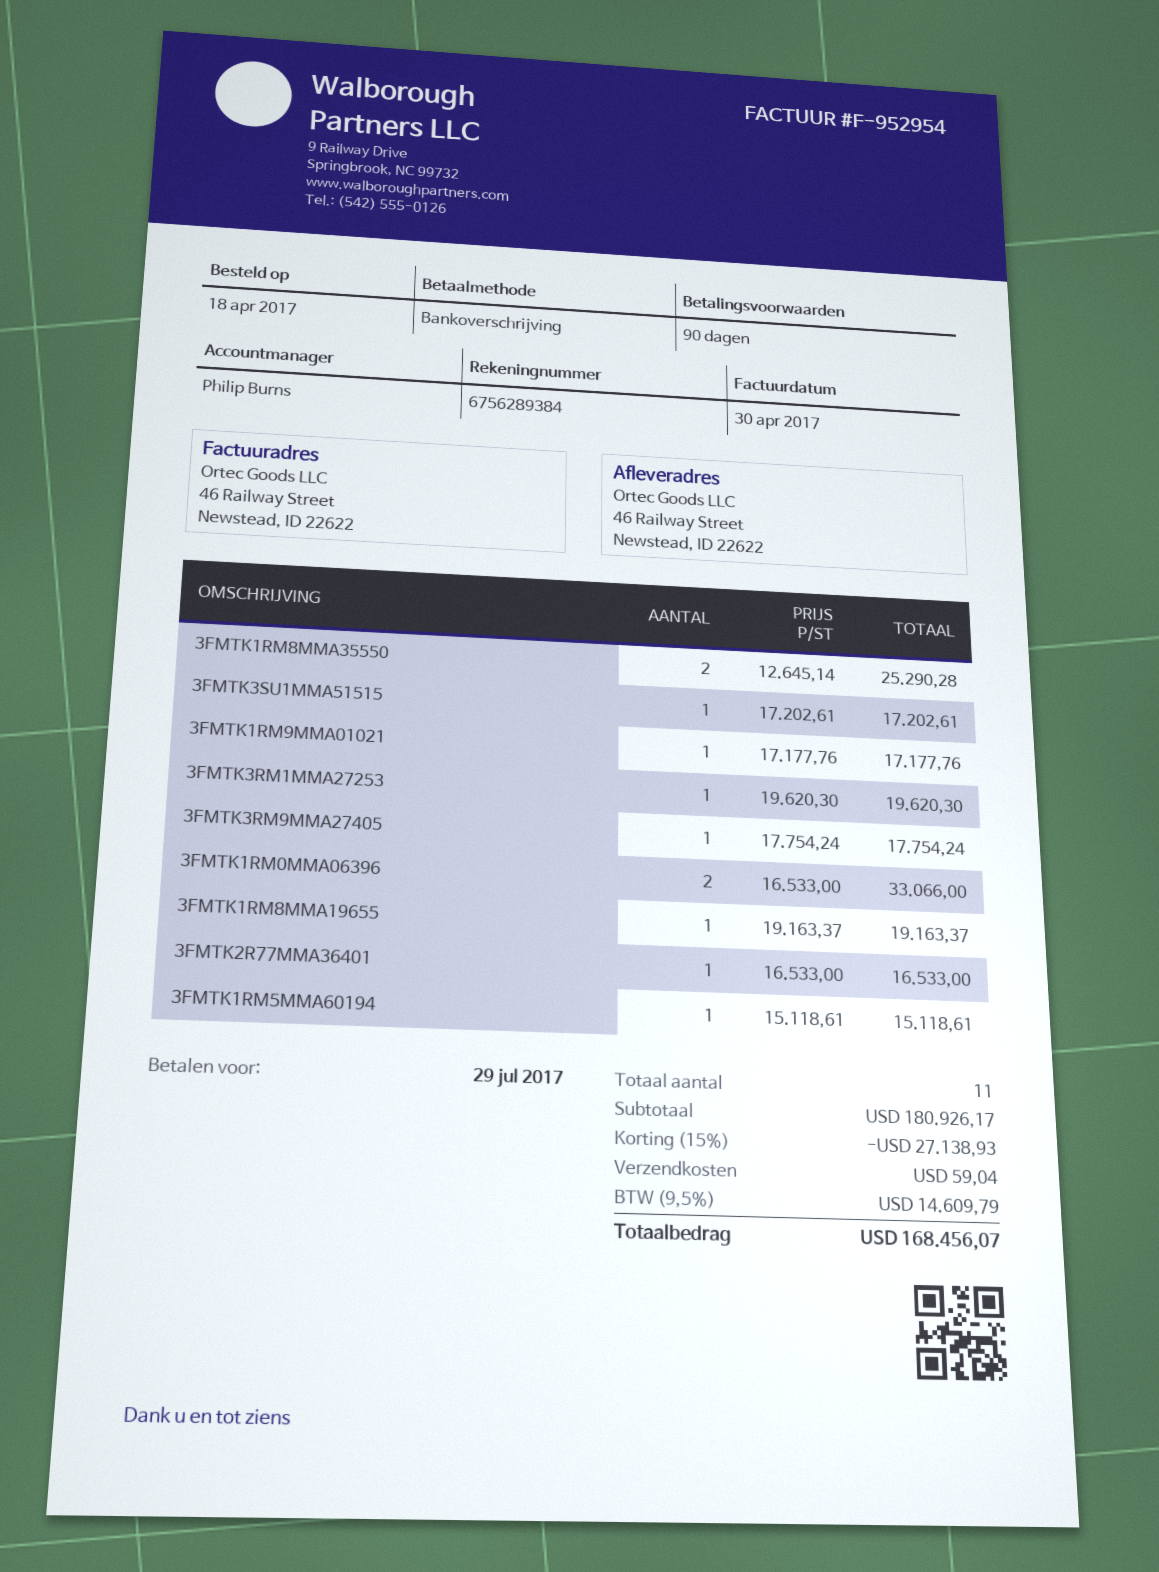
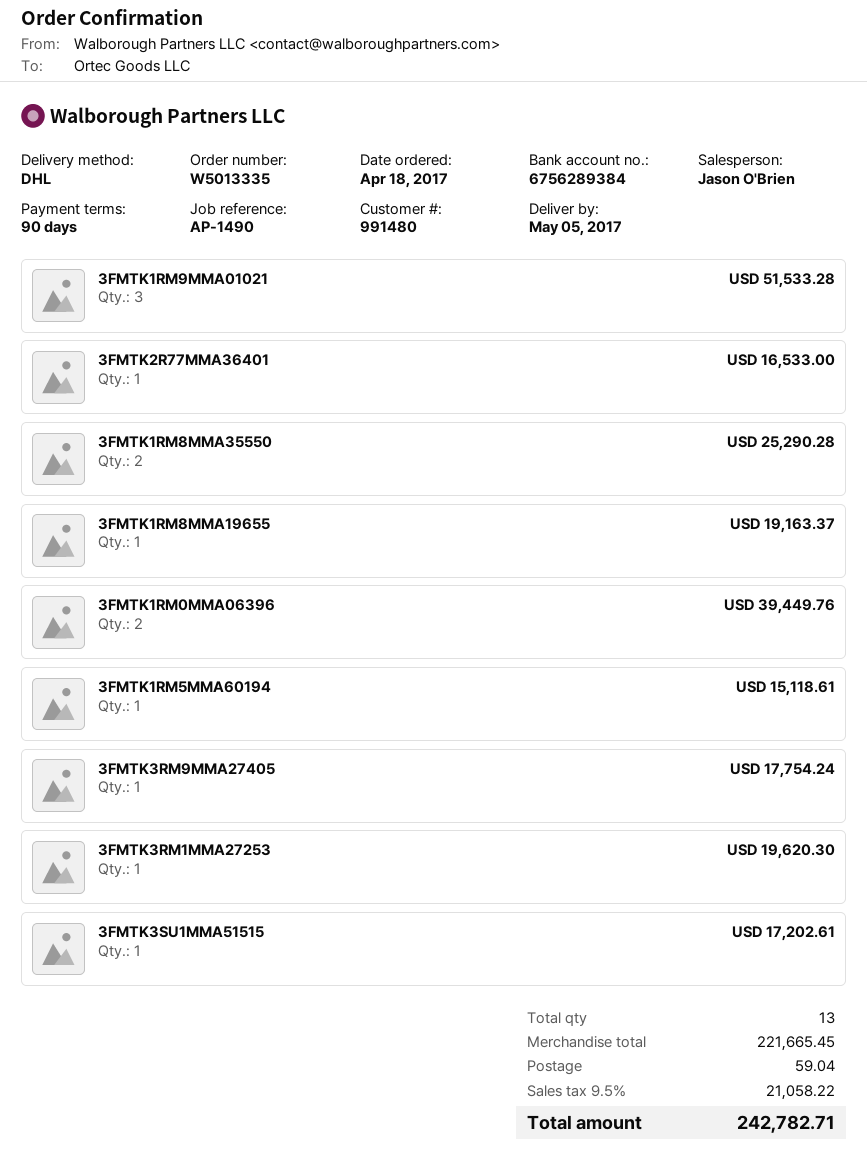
sales rep: Philip Burns -> Jason O'Brien
3FMTK1RM9MMA01021: 1 for 17177.76 -> 3 for 51533.28
3FMTK1RM0MMA06396: 2 for 33066.00 -> 2 for 39449.76
total quantity: 11 -> 13
subtotal: 180926.17 -> 221665.45
discount: 15% = 27138.93 -> none
tax: 9.5% = 14609.79 -> 9.5% = 21058.22
total: 168456.07 -> 242782.71

